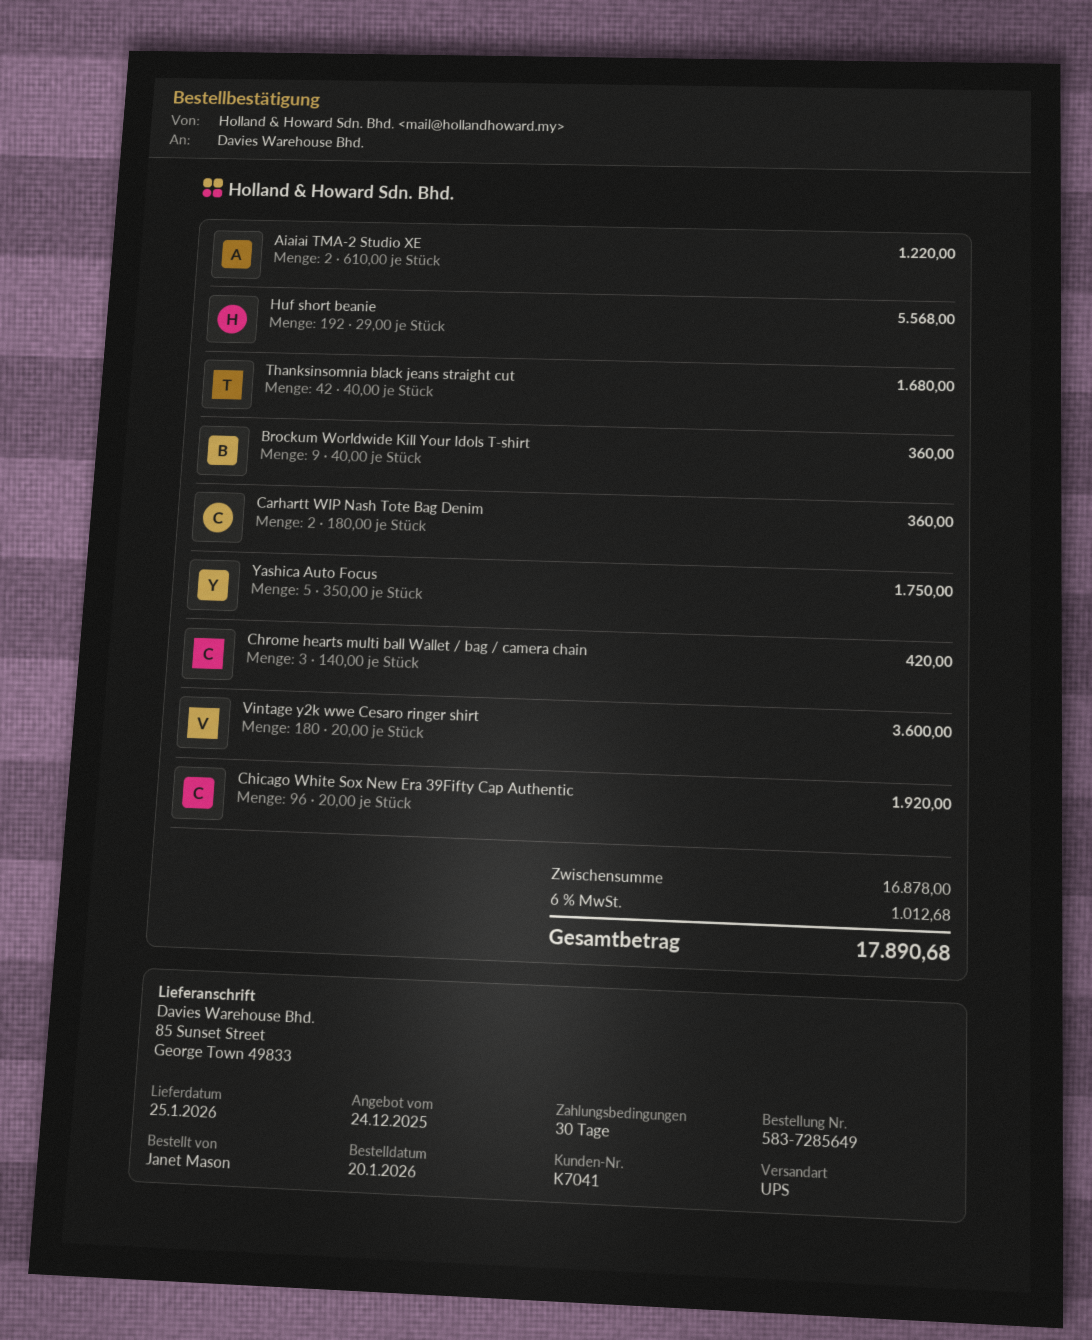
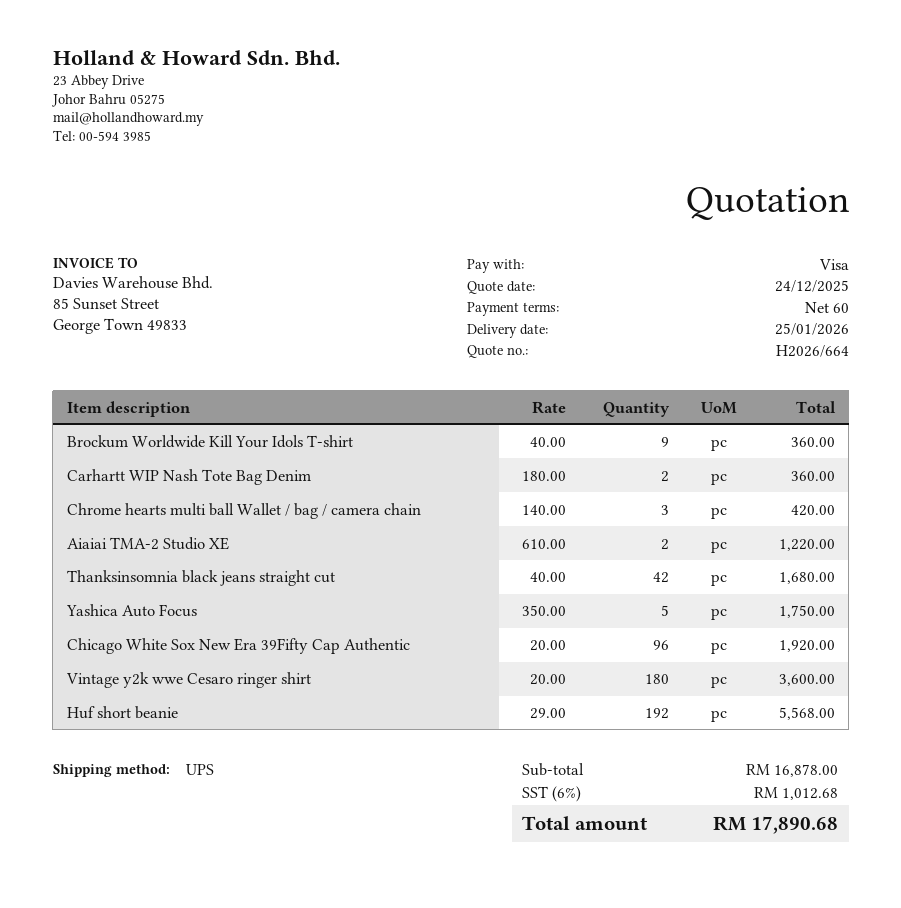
payment terms: 30 days -> 60 days

